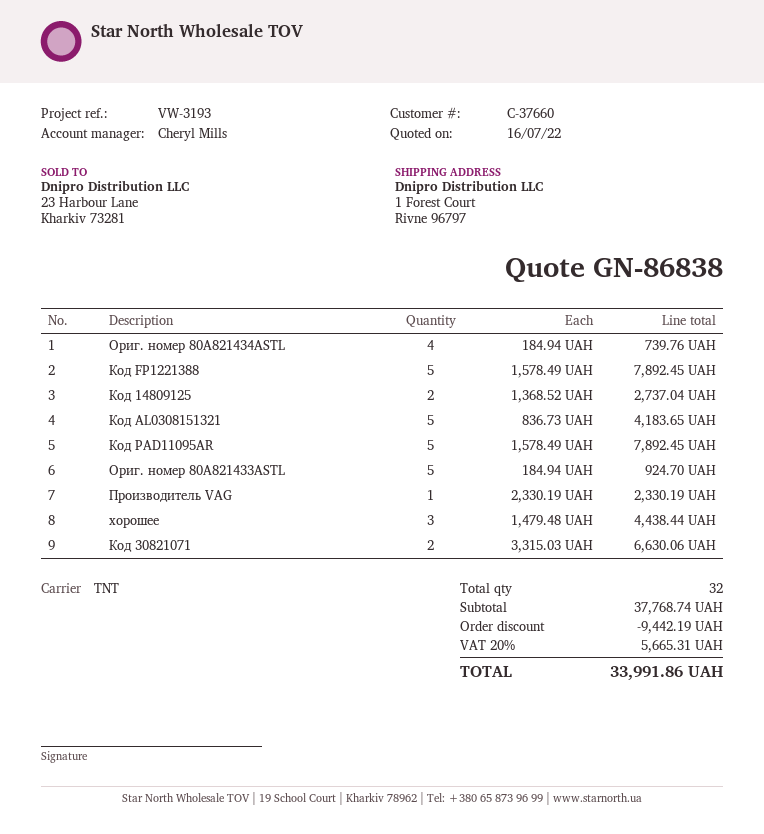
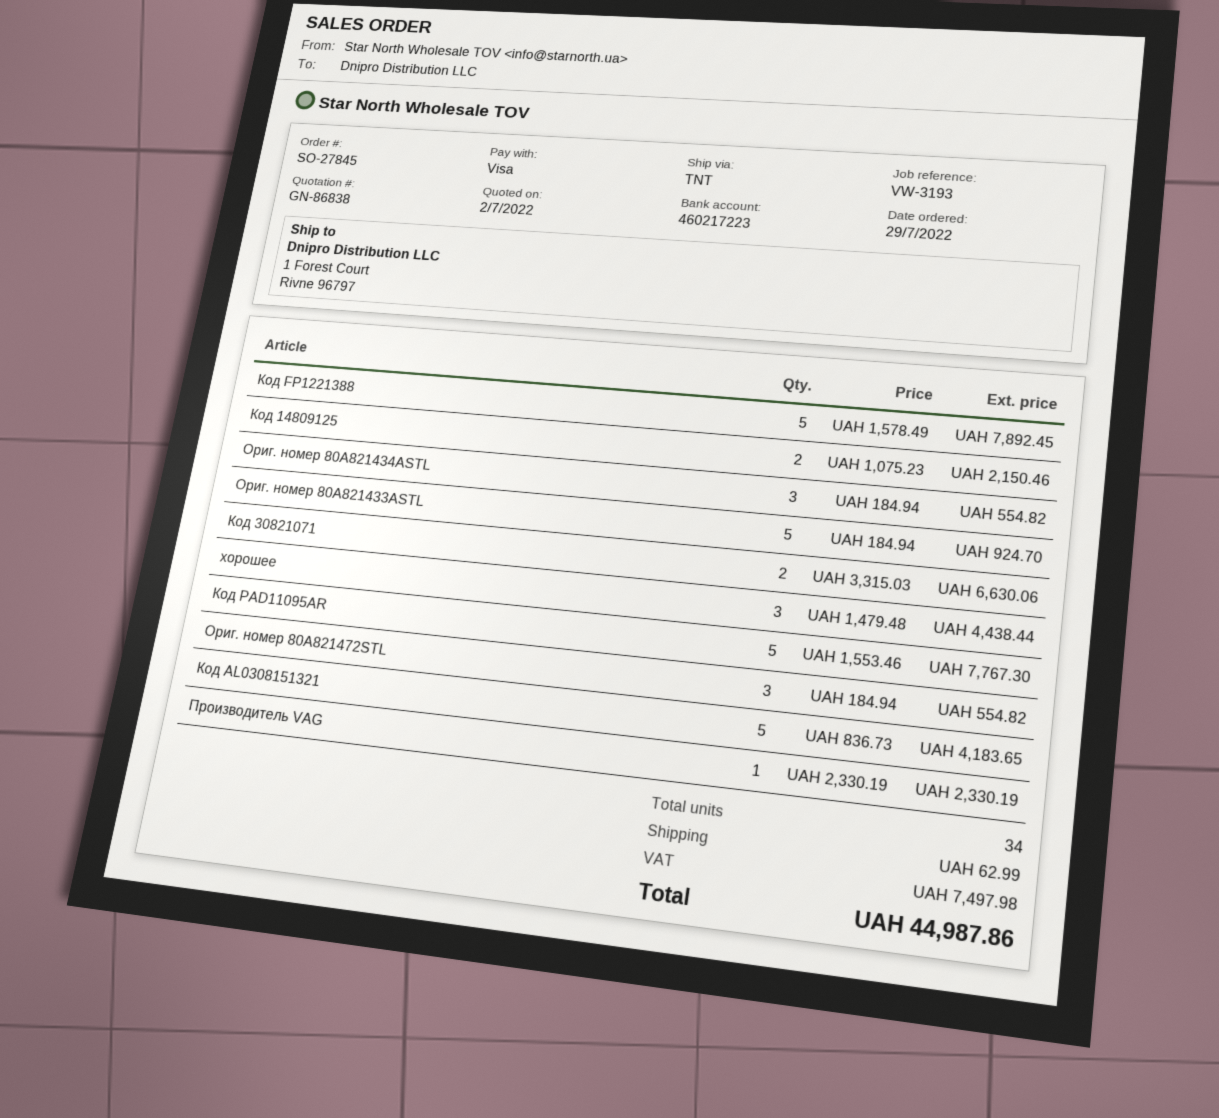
quote date: 2022-07-16 -> 2022-07-02
Ориг. номер 80A821434ASTL: 4 x 184.94 = 739.76 -> 3 x 184.94 = 554.82
Код 14809125: 2 x 1368.52 = 2737.04 -> 2 x 1075.23 = 2150.46
Код PAD11095AR: 5 x 1578.49 = 7892.45 -> 5 x 1553.46 = 7767.30
Ориг. номер 80A821472STL: none -> 3 x 184.94 = 554.82
total quantity: 32 -> 34
discount: 9442.19 -> none
shipping: none -> 62.99
tax: 5665.31 -> 7497.98
total: 33991.86 -> 44987.86

